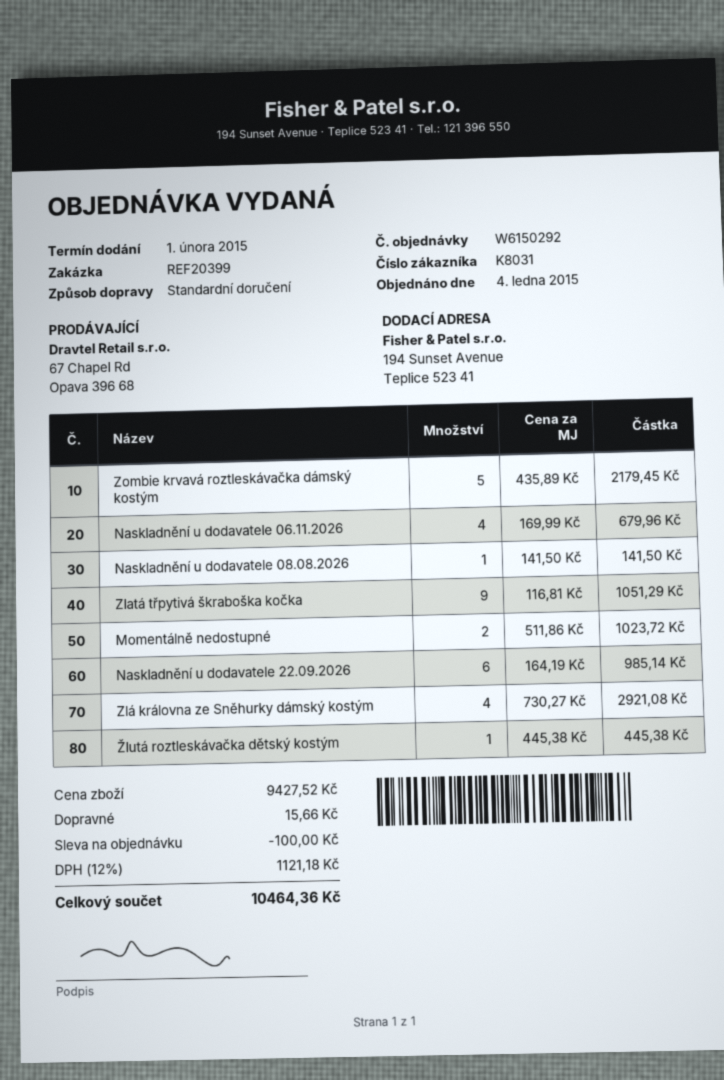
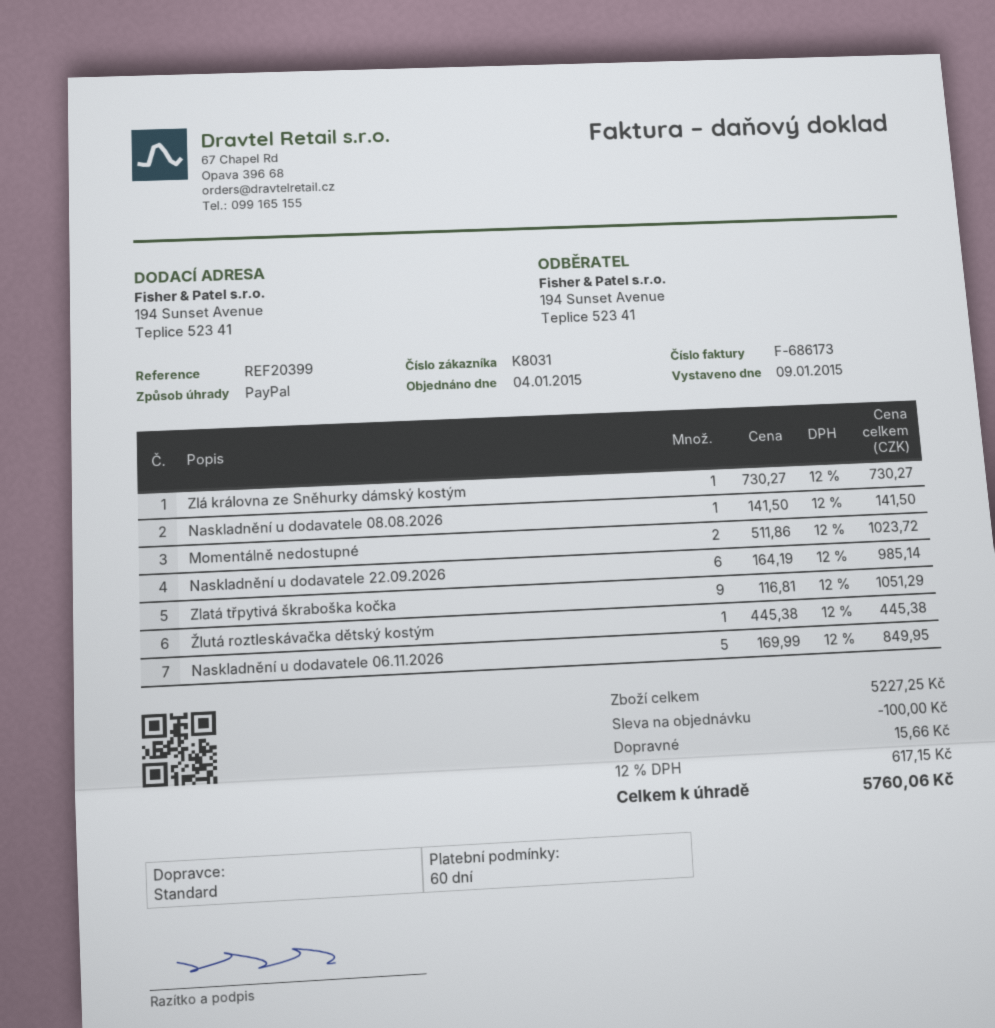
Zombie krvavá roztleskávačka dámský kostým: 5 x 435.89 = 2179.45 -> none
Naskladnění u dodavatele 06.11.2026: 4 x 169.99 = 679.96 -> 5 x 169.99 = 849.95
Zlá královna ze Sněhurky dámský kostým: 4 x 730.27 = 2921.08 -> 1 x 730.27 = 730.27
subtotal: 9427.52 -> 5227.25
tax: 12% = 1121.18 -> 12% = 617.15
total: 10464.36 -> 5760.06

